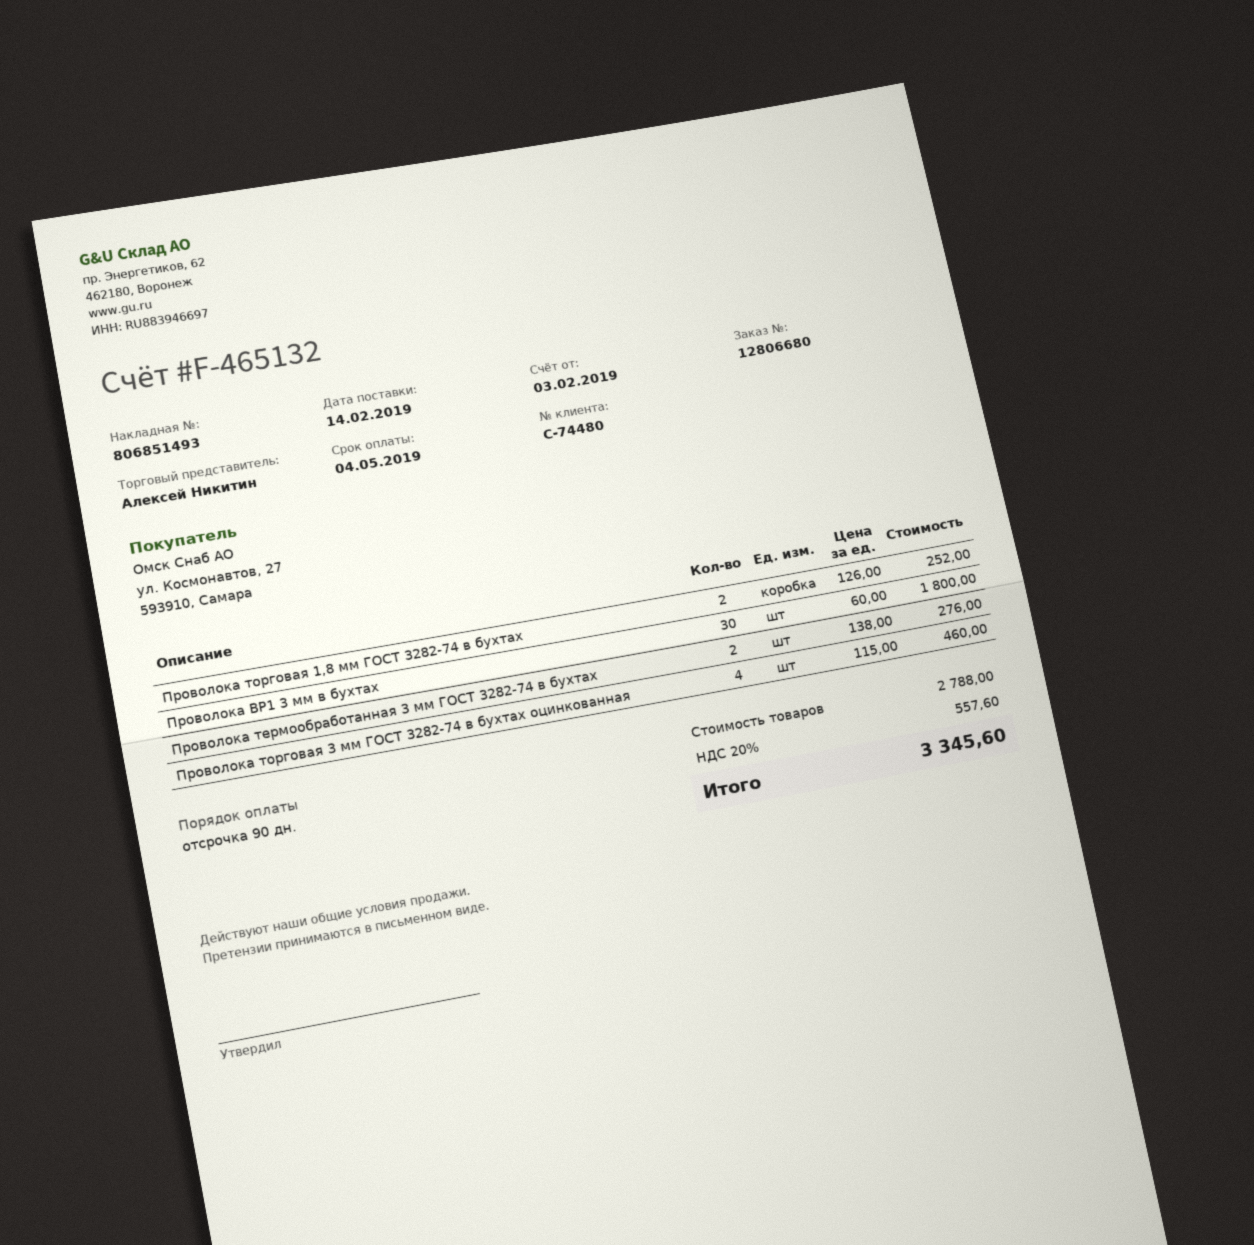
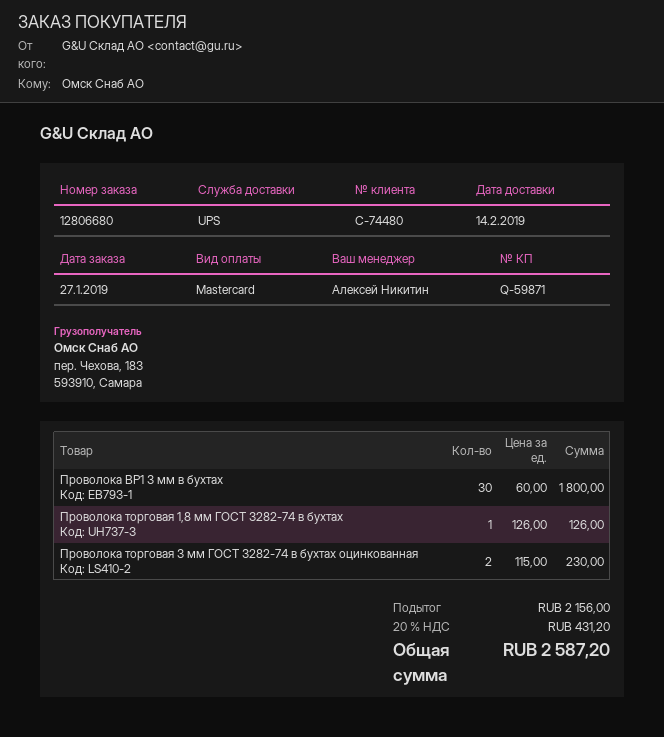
Проволока торговая 1,8 мм ГОСТ 3282-74 в бухтах: 2 x 126.00 = 252.00 -> 1 x 126.00 = 126.00
Проволока термообработанная 3 мм ГОСТ 3282-74 в бухтах: 2 x 138.00 = 276.00 -> none
Проволока торговая 3 мм ГОСТ 3282-74 в бухтах оцинкованная: 4 x 115.00 = 460.00 -> 2 x 115.00 = 230.00
subtotal: 2788.00 -> 2156.00
tax: 20% = 557.60 -> 20% = 431.20
total: 3345.60 -> 2587.20

